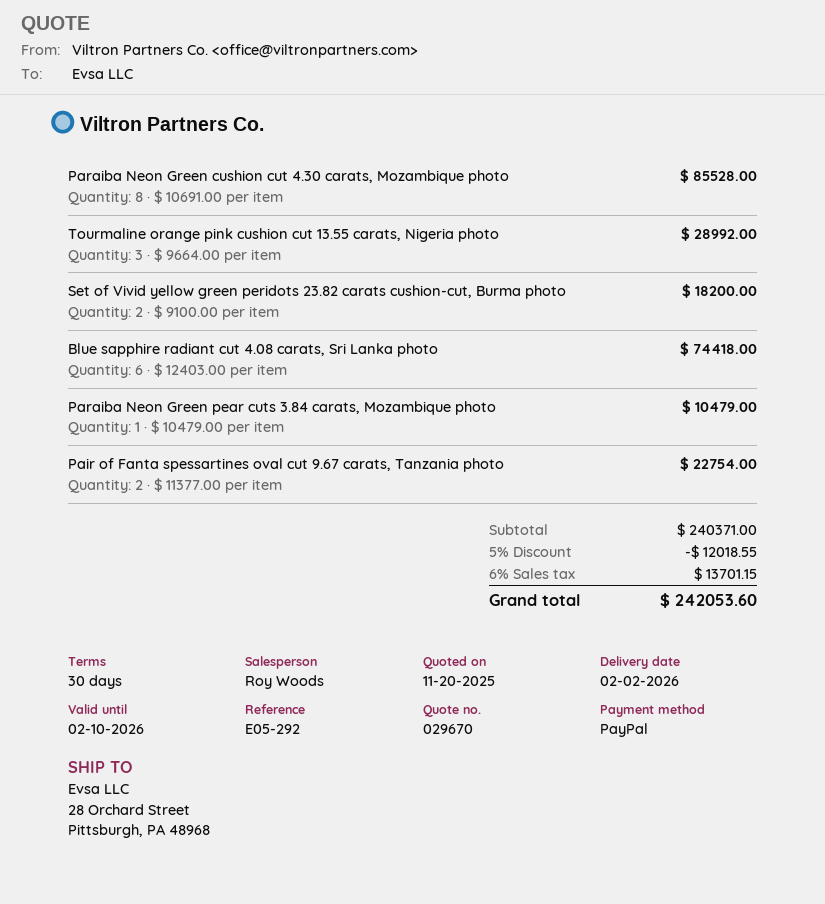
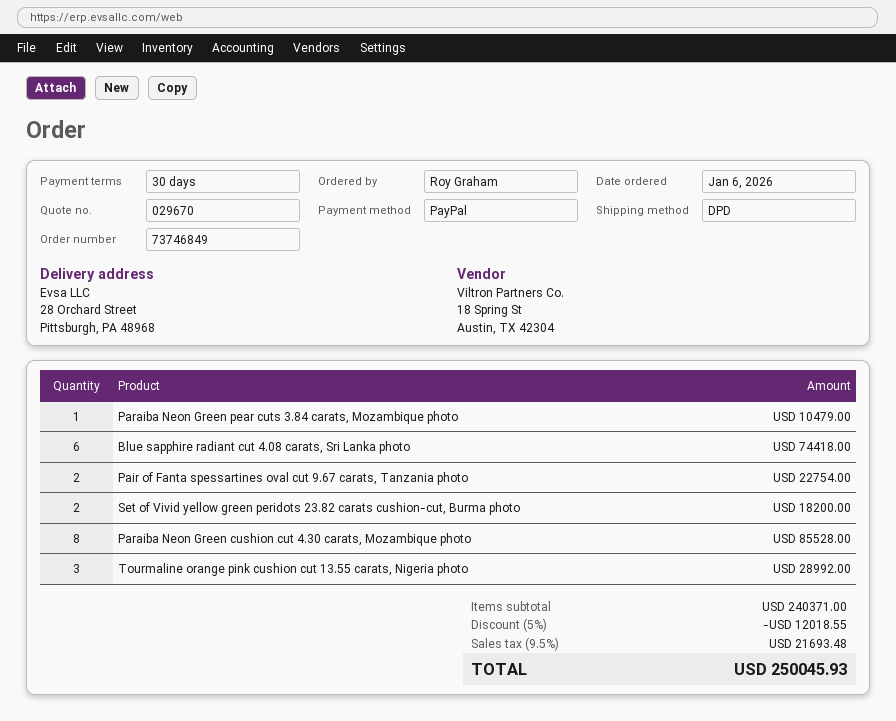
tax: 6% = 13701.15 -> 9.5% = 21693.48
total: 242053.60 -> 250045.93

